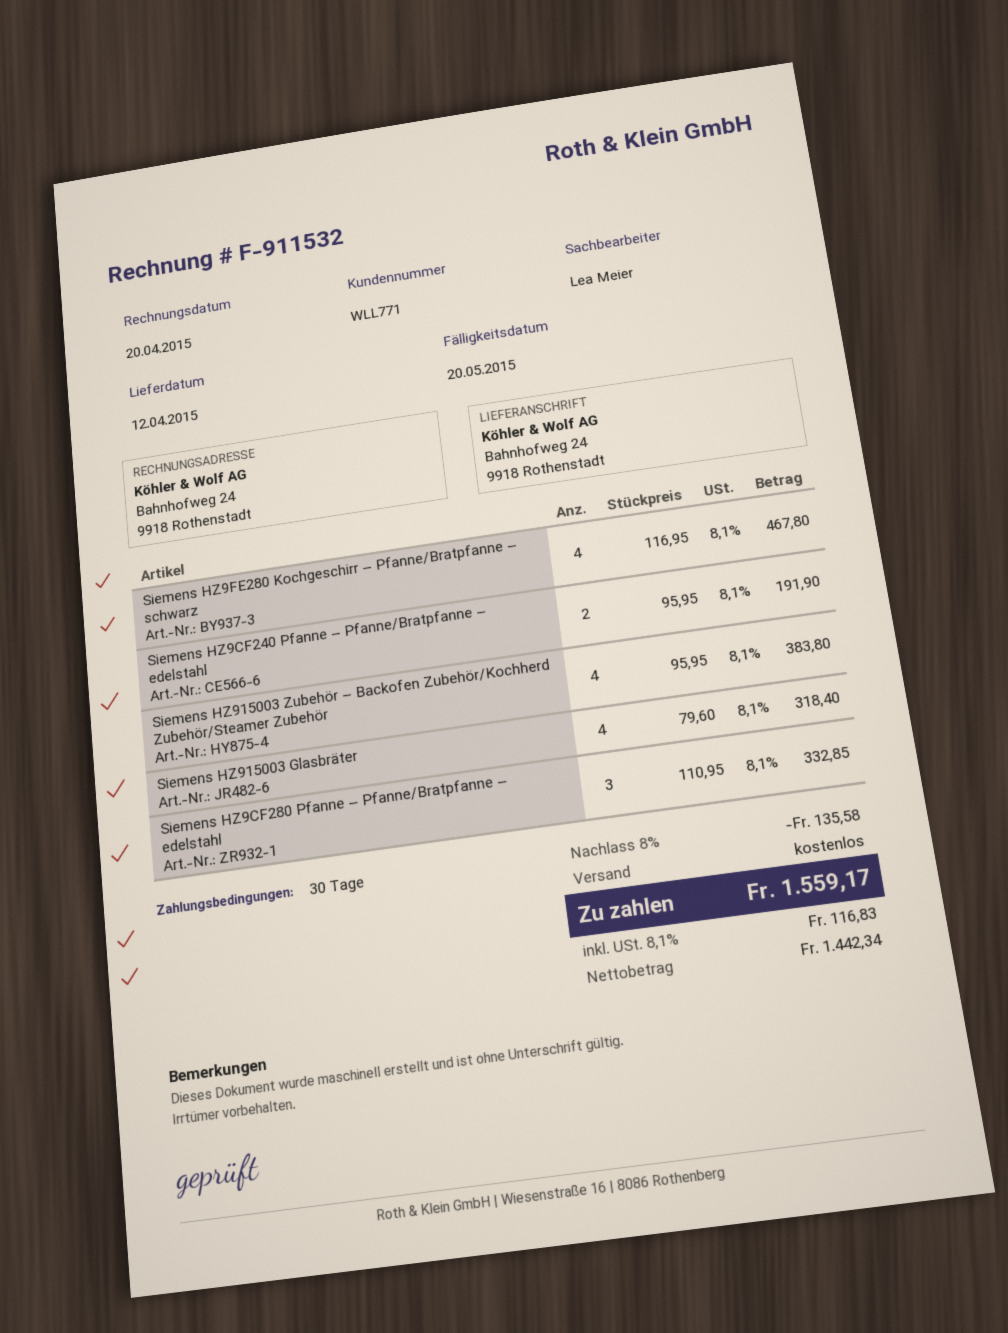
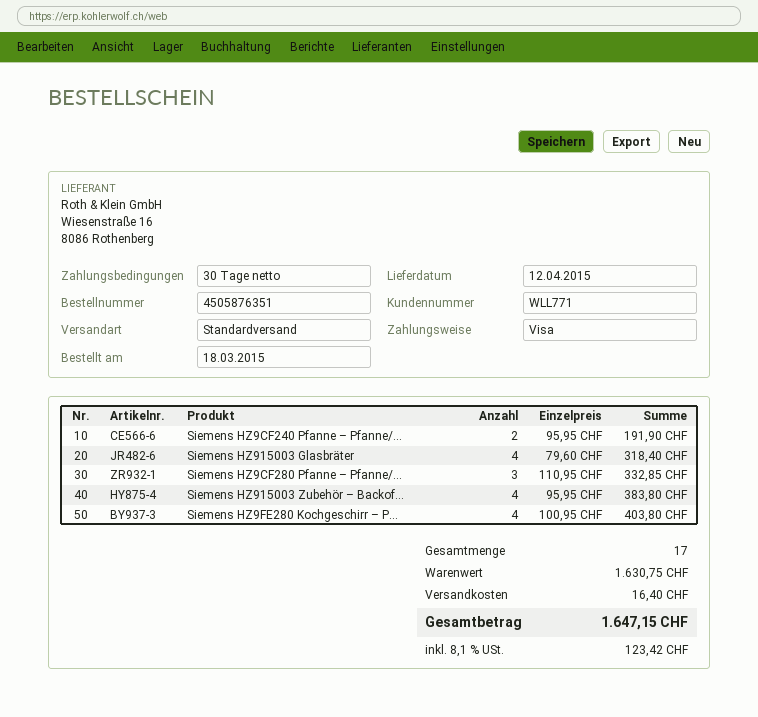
Siemens HZ9FE280 Kochgeschirr – Pfanne/Bratpfanne – schwarz: 4 x 116.95 = 467.80 -> 4 x 100.95 = 403.80
discount: 8% = 135.58 -> none
shipping: 0.00 -> 16.40
tax: 8.1% = 116.83 -> 8.1% = 123.42
total: 1559.17 -> 1647.15

